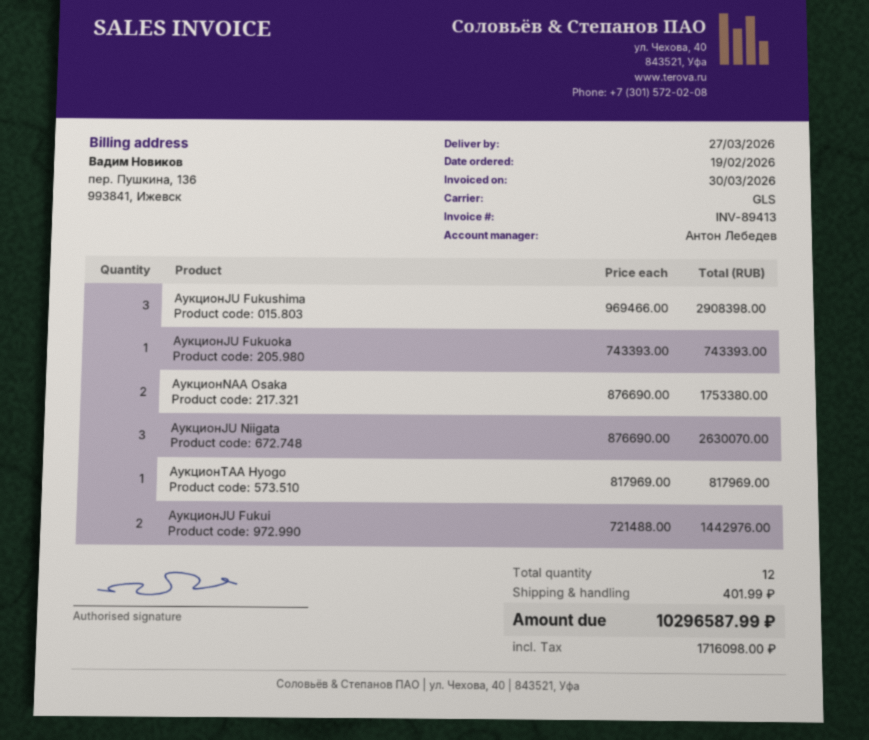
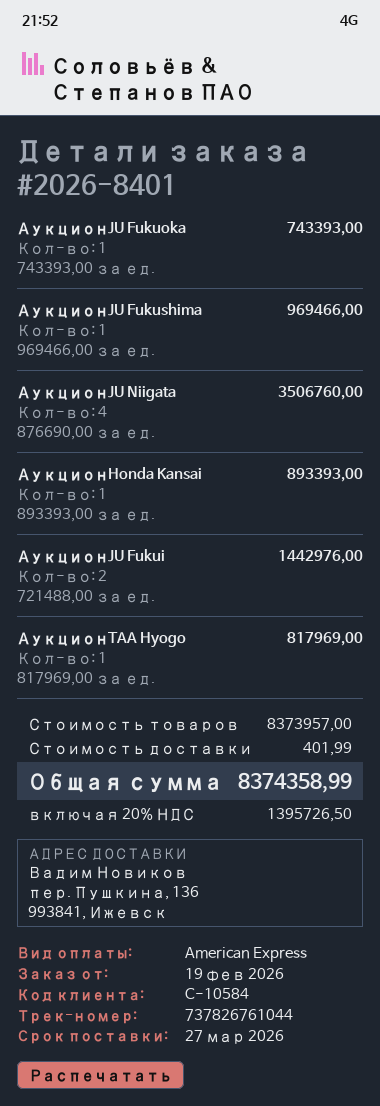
АукционJU Fukushima: 3 x 969466.00 = 2908398.00 -> 1 x 969466.00 = 969466.00
АукционNAA Osaka: 2 x 876690.00 = 1753380.00 -> none
АукционJU Niigata: 3 x 876690.00 = 2630070.00 -> 4 x 876690.00 = 3506760.00
АукционHonda Kansai: none -> 1 x 893393.00 = 893393.00
tax: 1716098.00 -> 1395726.50
total: 10296587.99 -> 8374358.99

